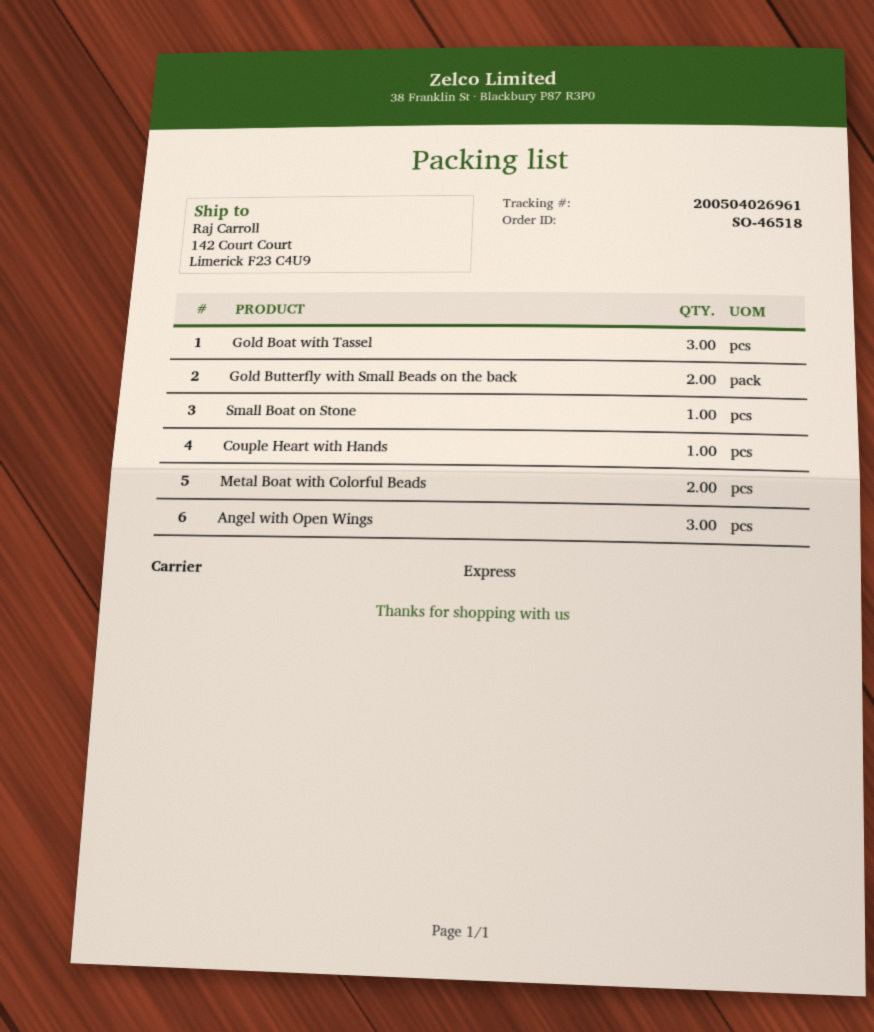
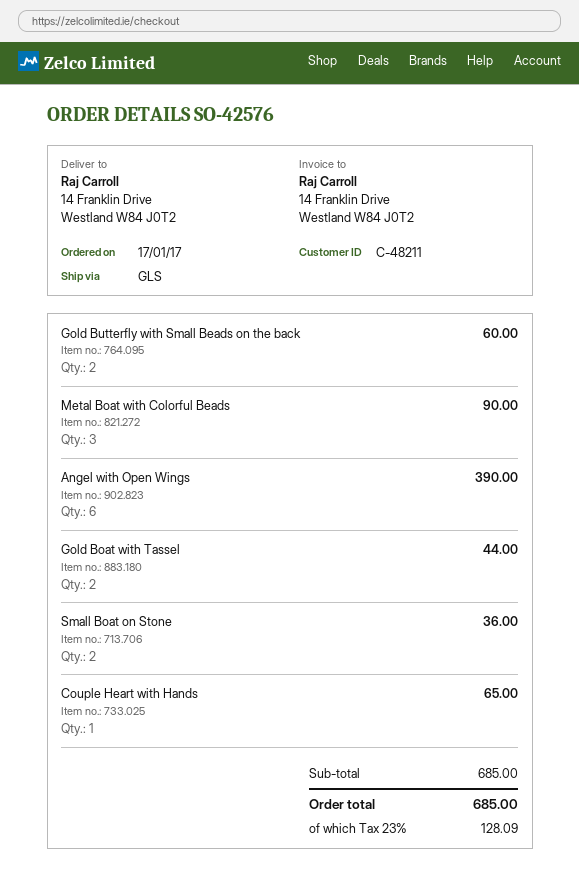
order number: SO-46518 -> SO-42576
shipping method: express -> GLS
ship to: 142 Court Court, Limerick F23 C4U9 -> 14 Franklin Drive, Westland W84 J0T2
Gold Boat with Tassel: 3 -> 2
Small Boat on Stone: 1 -> 2
Metal Boat with Colorful Beads: 2 -> 3
Angel with Open Wings: 3 -> 6

